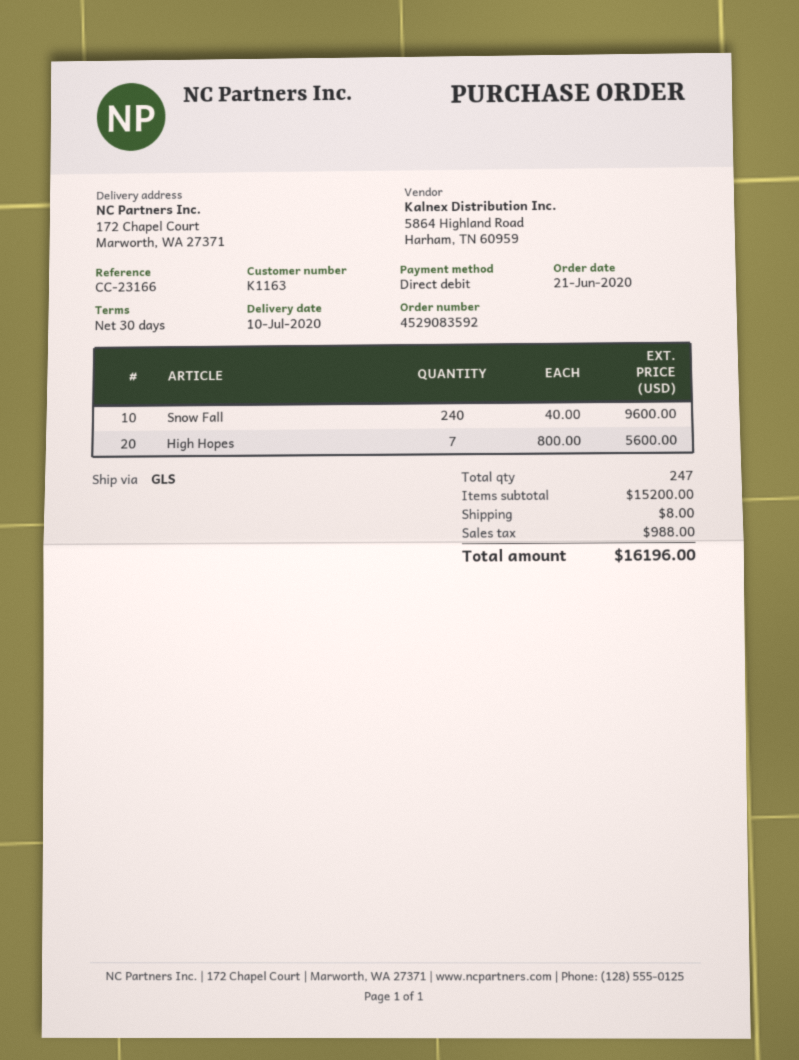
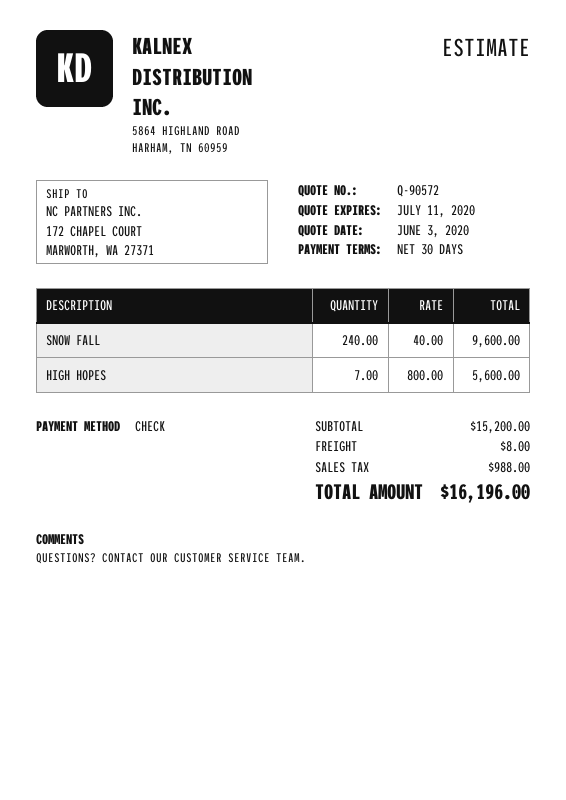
payment method: direct debit -> cheque

